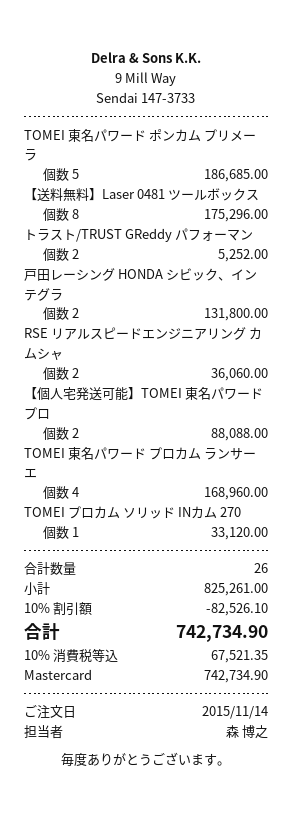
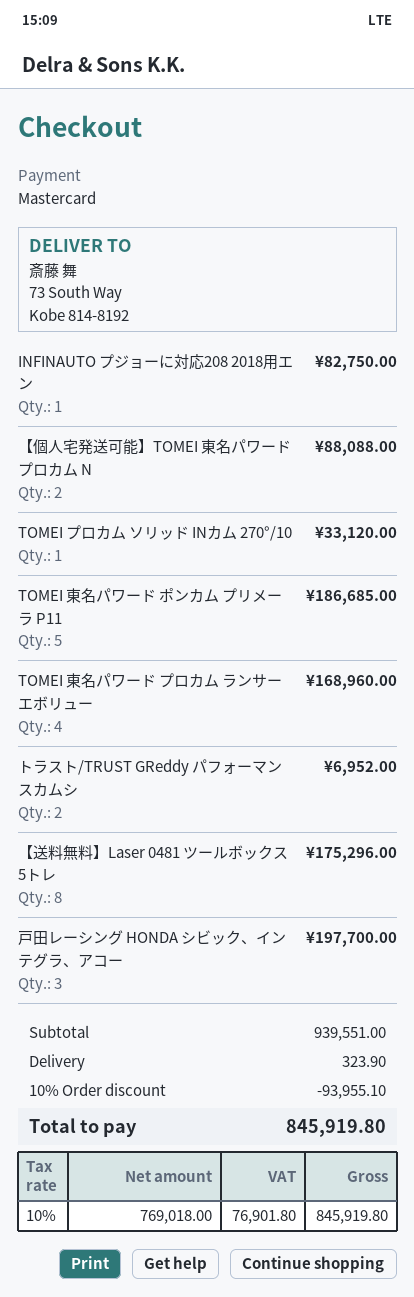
トラスト/TRUST GReddy パフォーマン: 2 for 5252.00 -> 2 for 6952.00
戸田レーシング HONDA シビック、インテグラ: 2 for 131800.00 -> 3 for 197700.00
RSE リアルスピードエンジニアリング カムシャ: 2 for 36060.00 -> none
INFINAUTO プジョーに対応208 2018用エン: none -> 1 for 82750.00
subtotal: 825261.00 -> 939551.00
discount: 10% = 82526.10 -> 10% = 93955.10
shipping: none -> 323.90
tax: 10% = 67521.35 -> 10% = 76901.80
total: 742734.90 -> 845919.80

